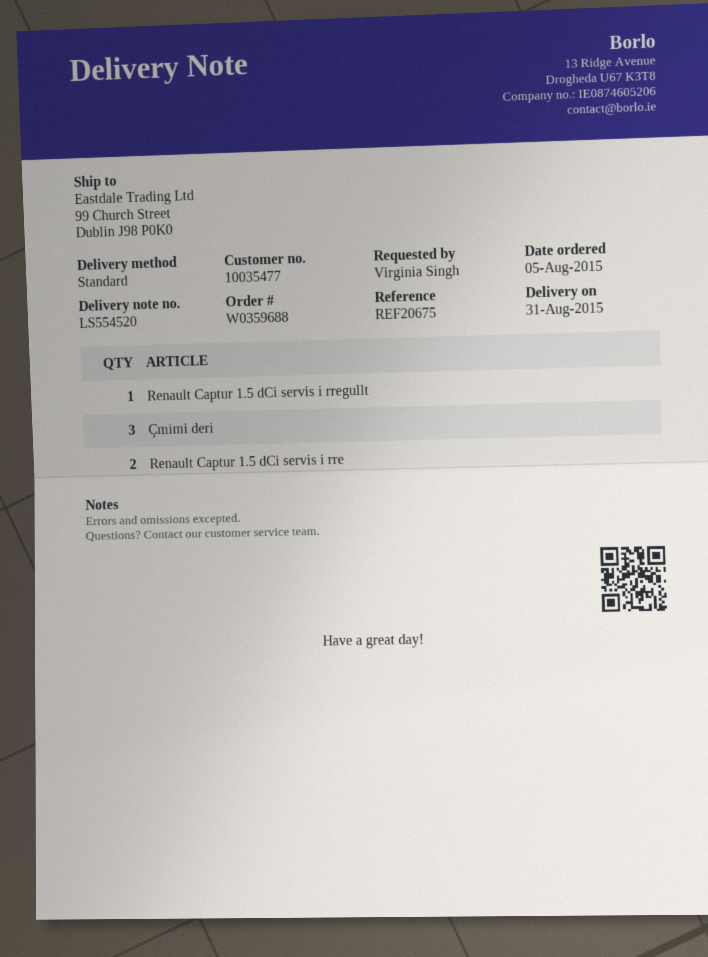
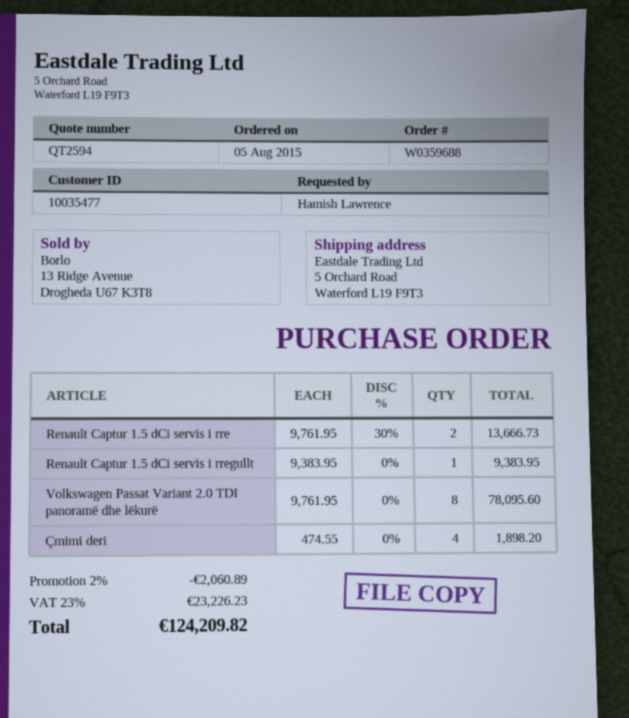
ordered by: Virginia Singh -> Hamish Lawrence
ship to: 99 Church Street, Dublin J98 P0K0 -> 5 Orchard Road, Waterford L19 F9T3
Çmimi deri: 3 -> 4
Volkswagen Passat Variant 2.0 TDI panoramë dhe lëkurë: none -> 8

